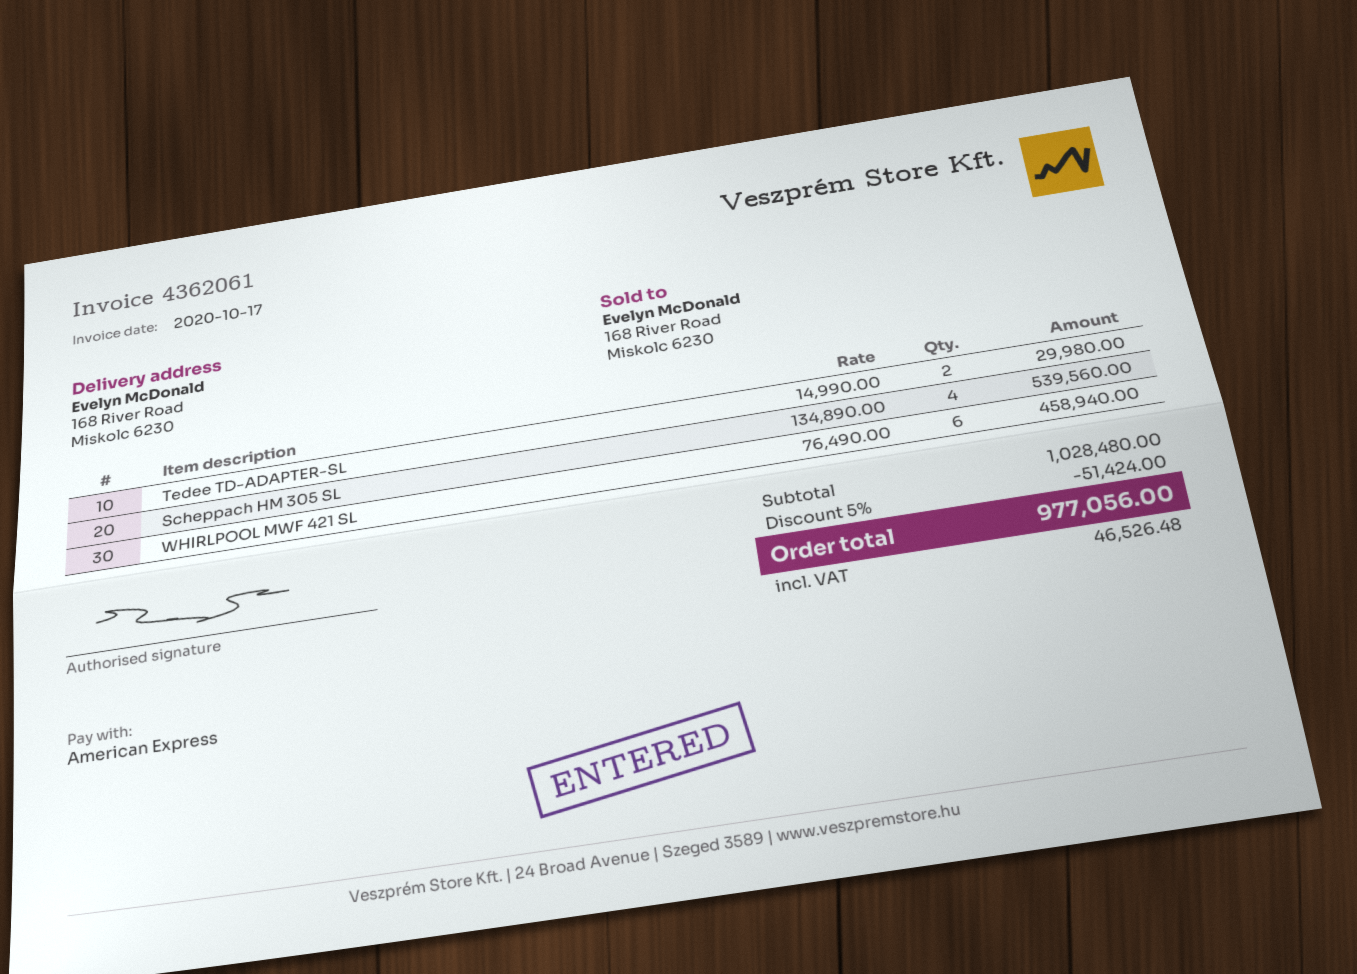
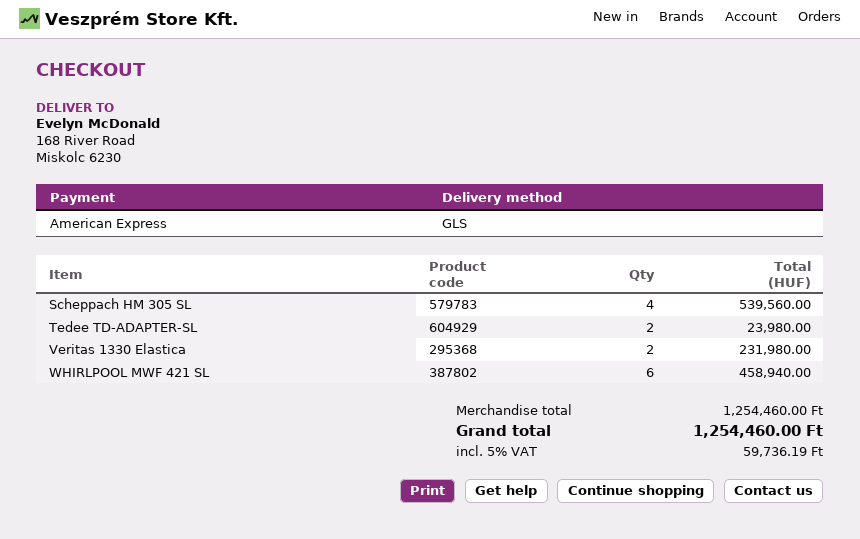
Tedee TD-ADAPTER-SL: 2 for 29980.00 -> 2 for 23980.00
Veritas 1330 Elastica: none -> 2 for 231980.00
subtotal: 1028480.00 -> 1254460.00
discount: 5% = 51424.00 -> none
tax: 46526.48 -> 59736.19
total: 977056.00 -> 1254460.00

